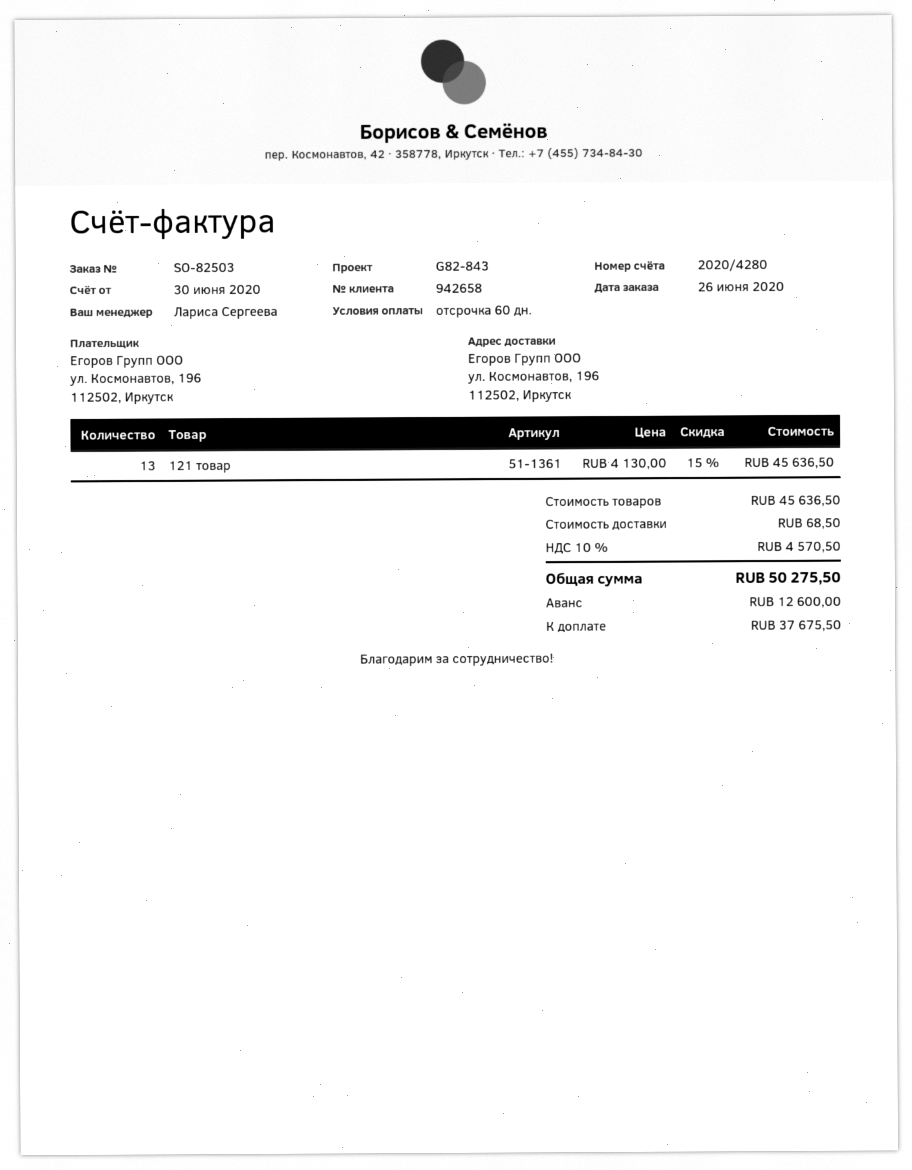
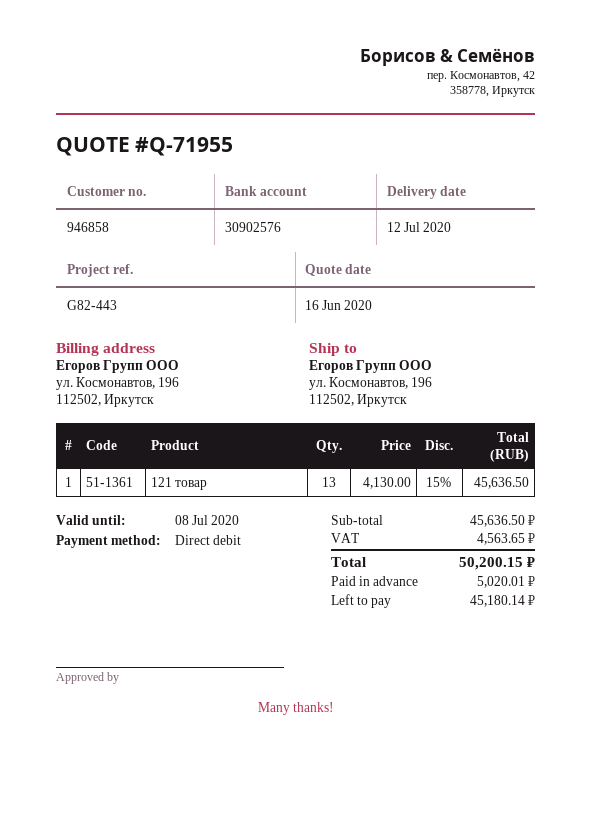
customer number: 942658 -> 946858
reference: G82-843 -> G82-443
shipping: 68.50 -> none
tax: 4570.50 -> 4563.65
total: 50275.50 -> 50200.15
deposit: 12600.00 -> 5020.01
balance: 37675.50 -> 45180.14

